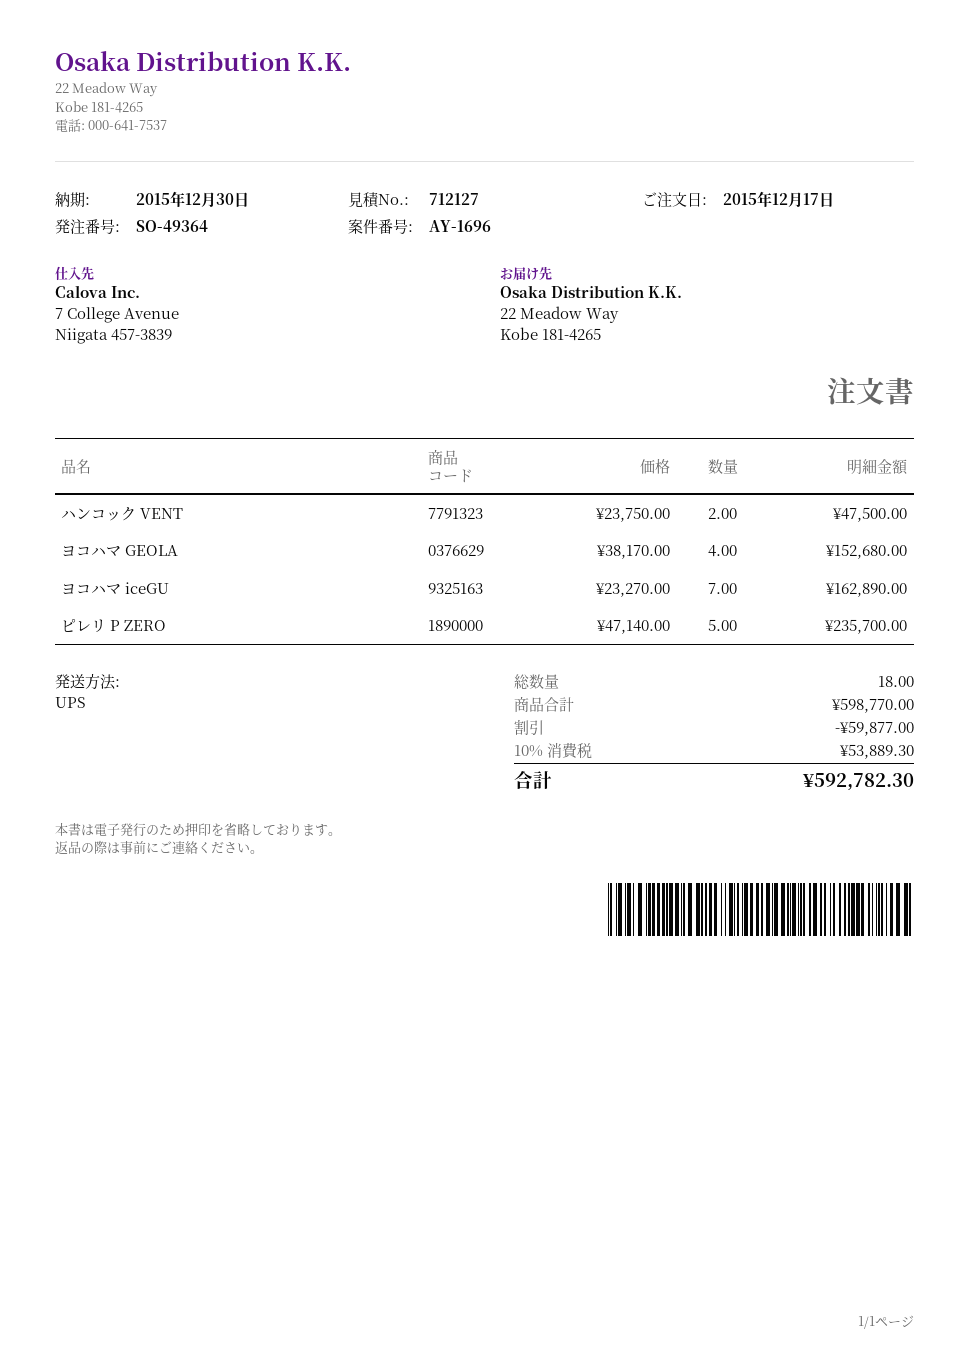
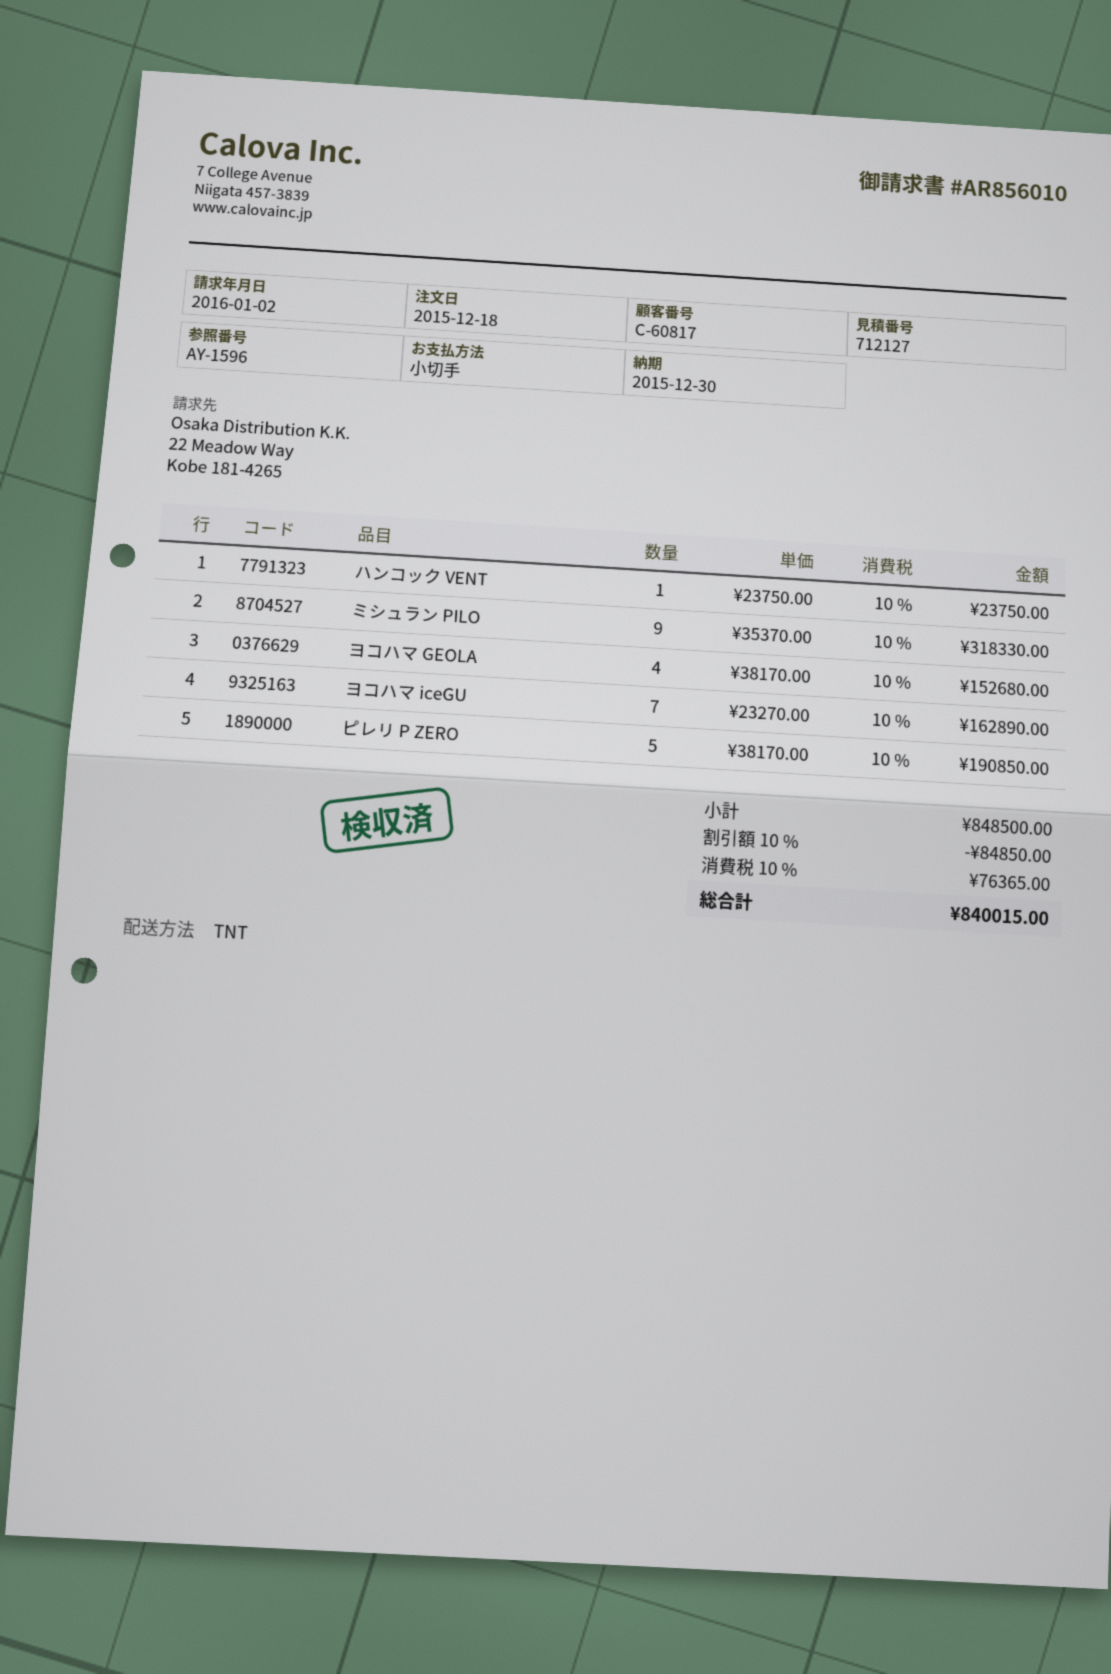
order date: 2015-12-17 -> 2015-12-18
reference: AY-1696 -> AY-1596
shipping method: UPS -> TNT
ハンコック VENT: 2 x 23750.00 = 47500.00 -> 1 x 23750.00 = 23750.00
ピレリ P ZERO: 5 x 47140.00 = 235700.00 -> 5 x 38170.00 = 190850.00
ミシュラン PILO: none -> 9 x 35370.00 = 318330.00
subtotal: 598770.00 -> 848500.00
discount: 59877.00 -> 84850.00
tax: 10% = 53889.30 -> 10% = 76365.00
total: 592782.30 -> 840015.00

